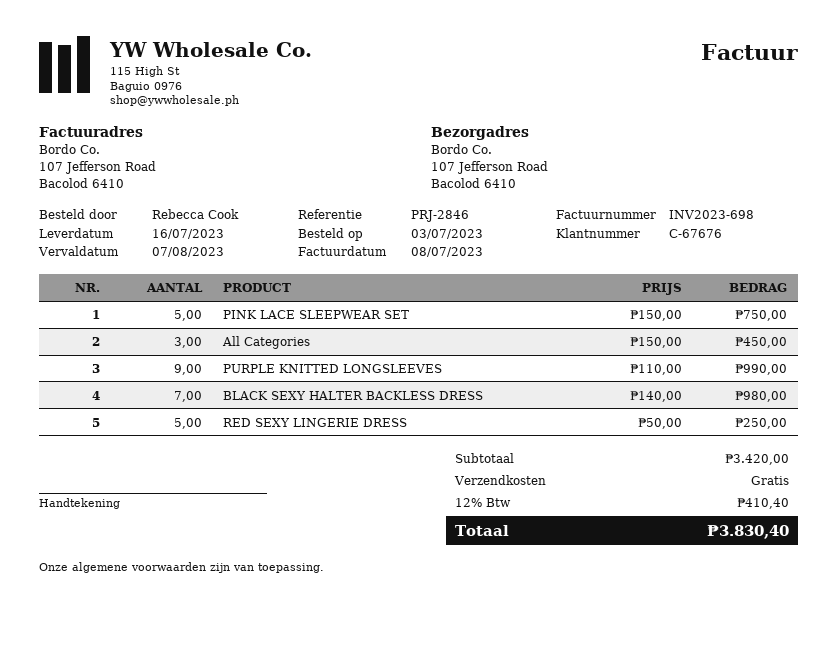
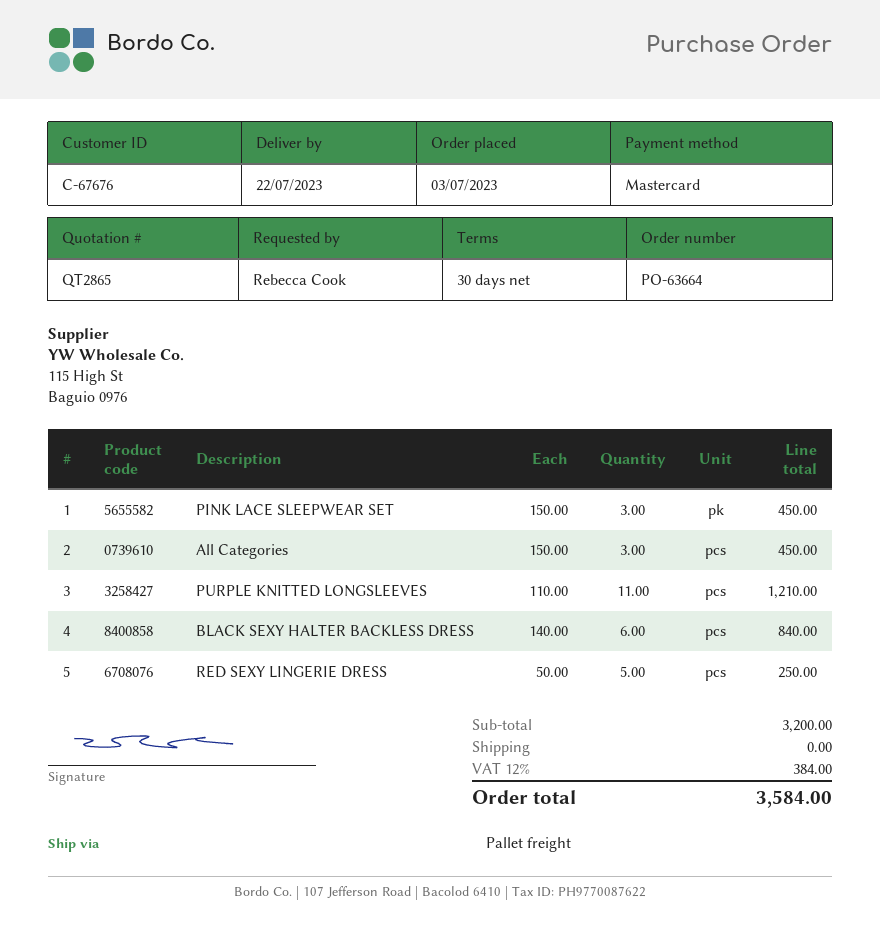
delivery date: 2023-07-16 -> 2023-07-22
PINK LACE SLEEPWEAR SET: 5 x 150.00 = 750.00 -> 3 x 150.00 = 450.00
PURPLE KNITTED LONGSLEEVES: 9 x 110.00 = 990.00 -> 11 x 110.00 = 1210.00
BLACK SEXY HALTER BACKLESS DRESS: 7 x 140.00 = 980.00 -> 6 x 140.00 = 840.00
subtotal: 3420.00 -> 3200.00
tax: 12% = 410.40 -> 12% = 384.00
total: 3830.40 -> 3584.00

